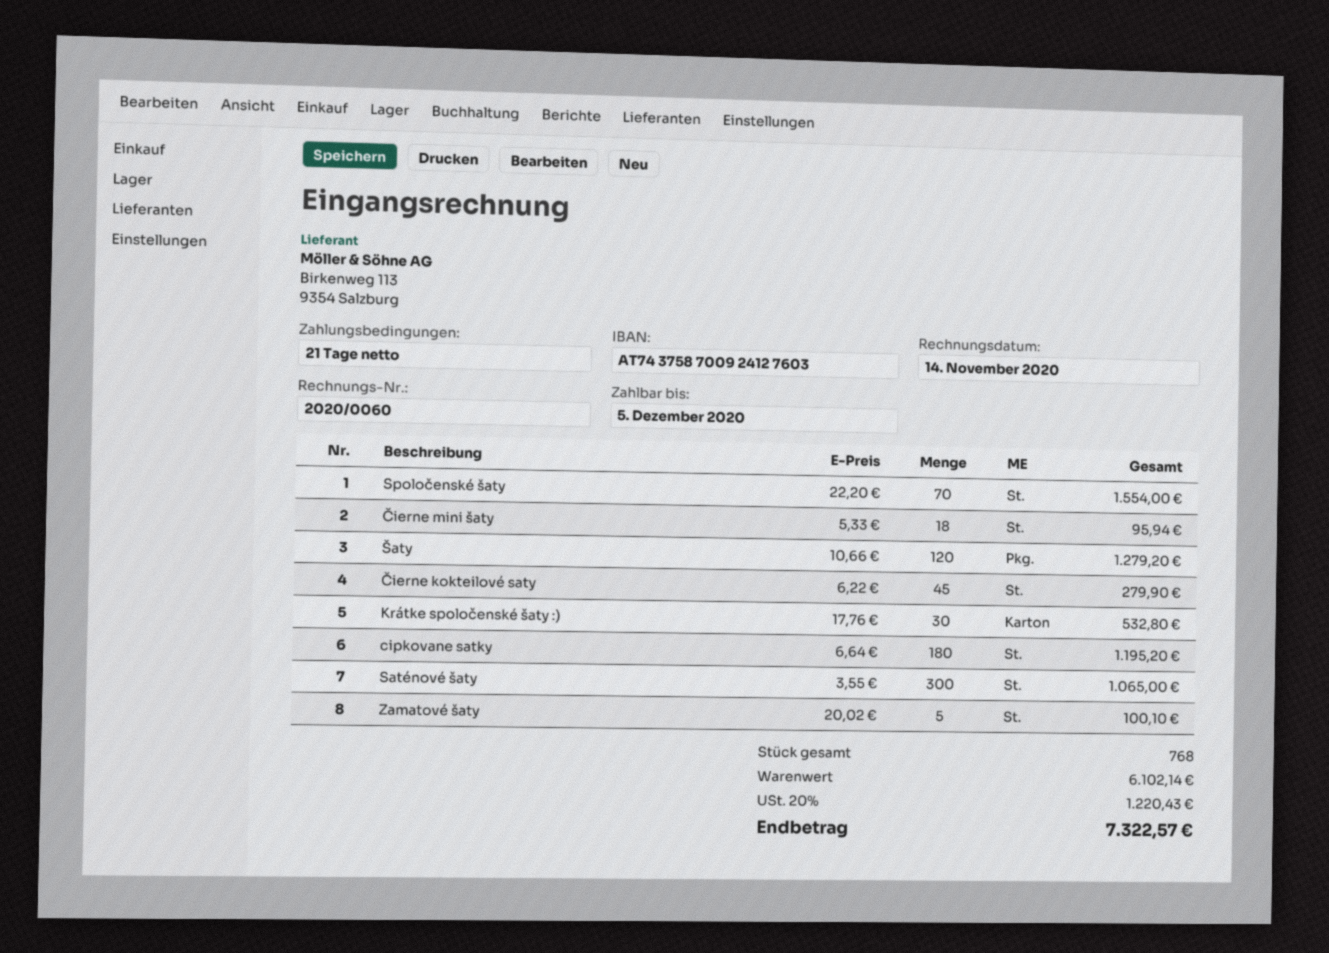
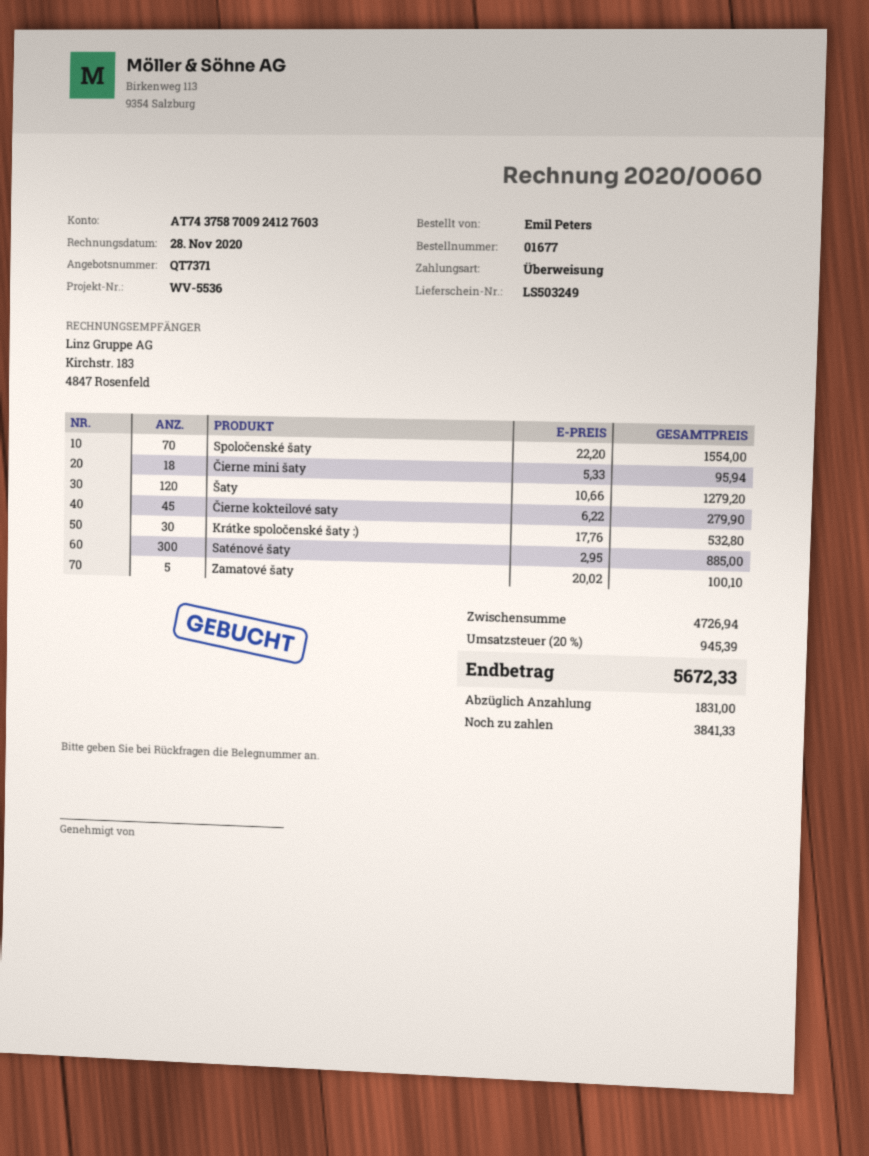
invoice date: 2020-11-14 -> 2020-11-28
cipkovane satky: 180 x 6.64 = 1195.20 -> none
Saténové šaty: 300 x 3.55 = 1065.00 -> 300 x 2.95 = 885.00
subtotal: 6102.14 -> 4726.94
tax: 20% = 1220.43 -> 20% = 945.39
total: 7322.57 -> 5672.33

